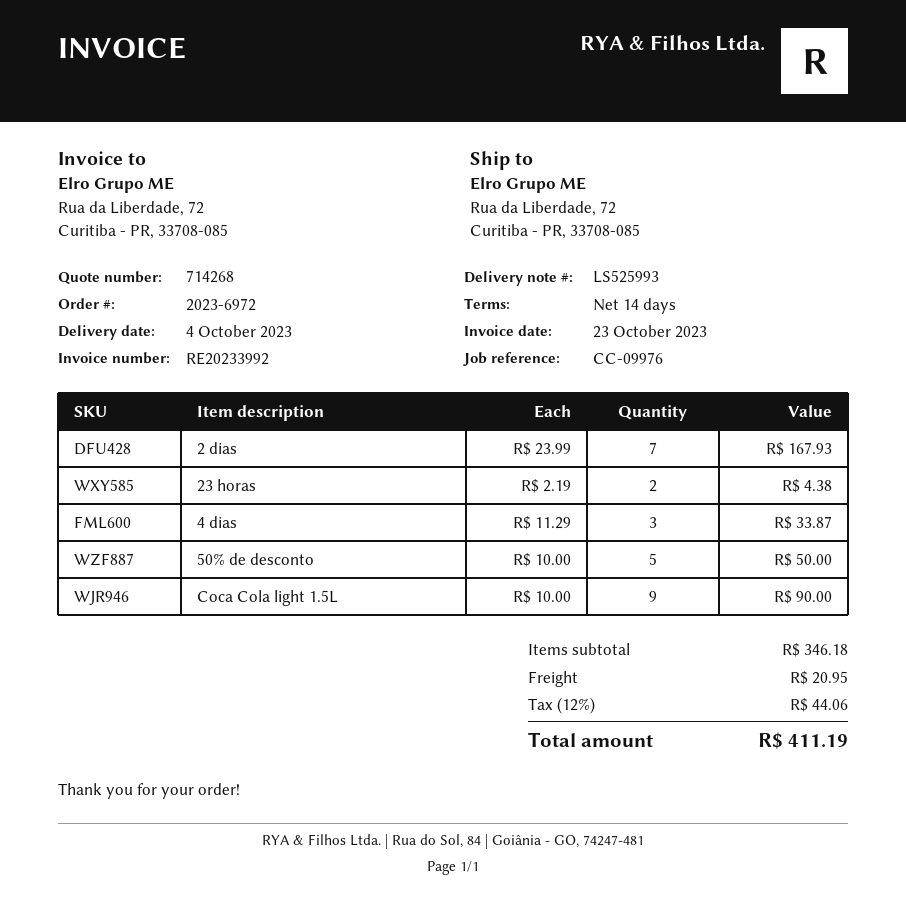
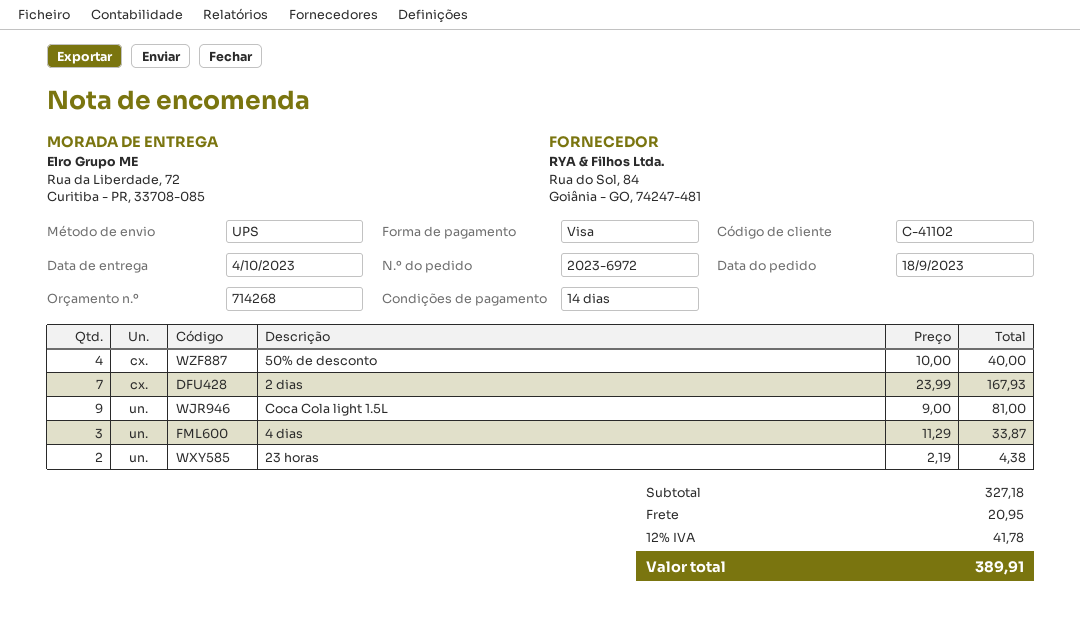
50% de desconto: 5 x 10.00 = 50.00 -> 4 x 10.00 = 40.00
Coca Cola light 1.5L: 9 x 10.00 = 90.00 -> 9 x 9.00 = 81.00
subtotal: 346.18 -> 327.18
tax: 12% = 44.06 -> 12% = 41.78
total: 411.19 -> 389.91

